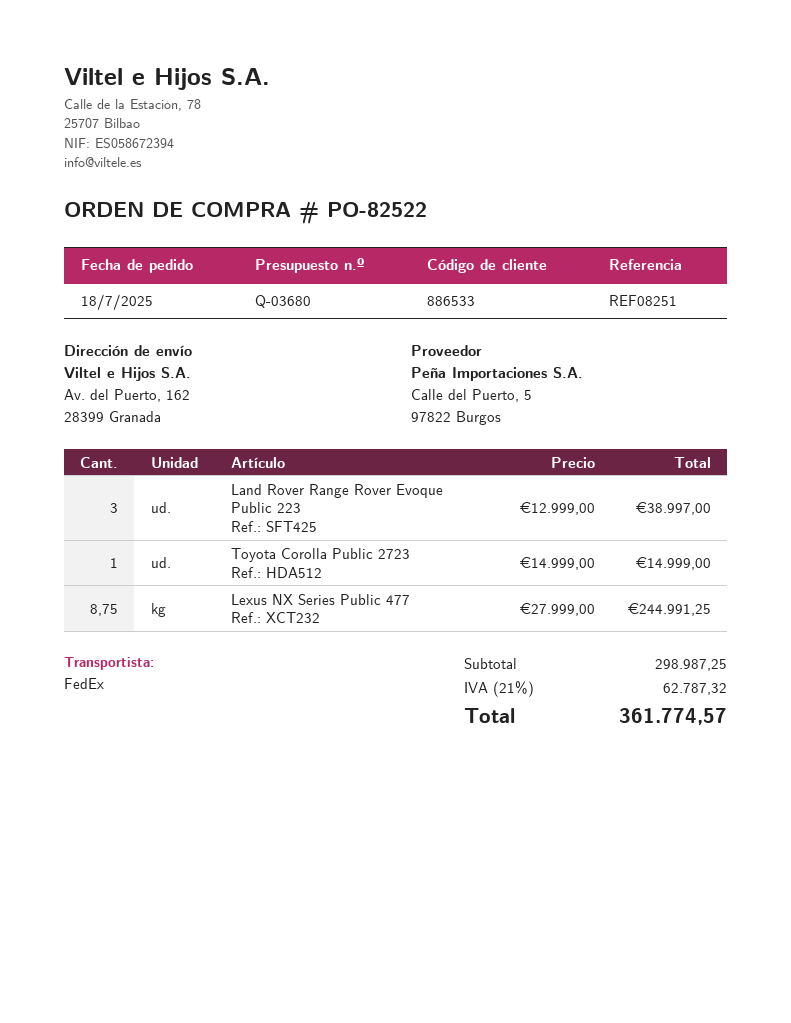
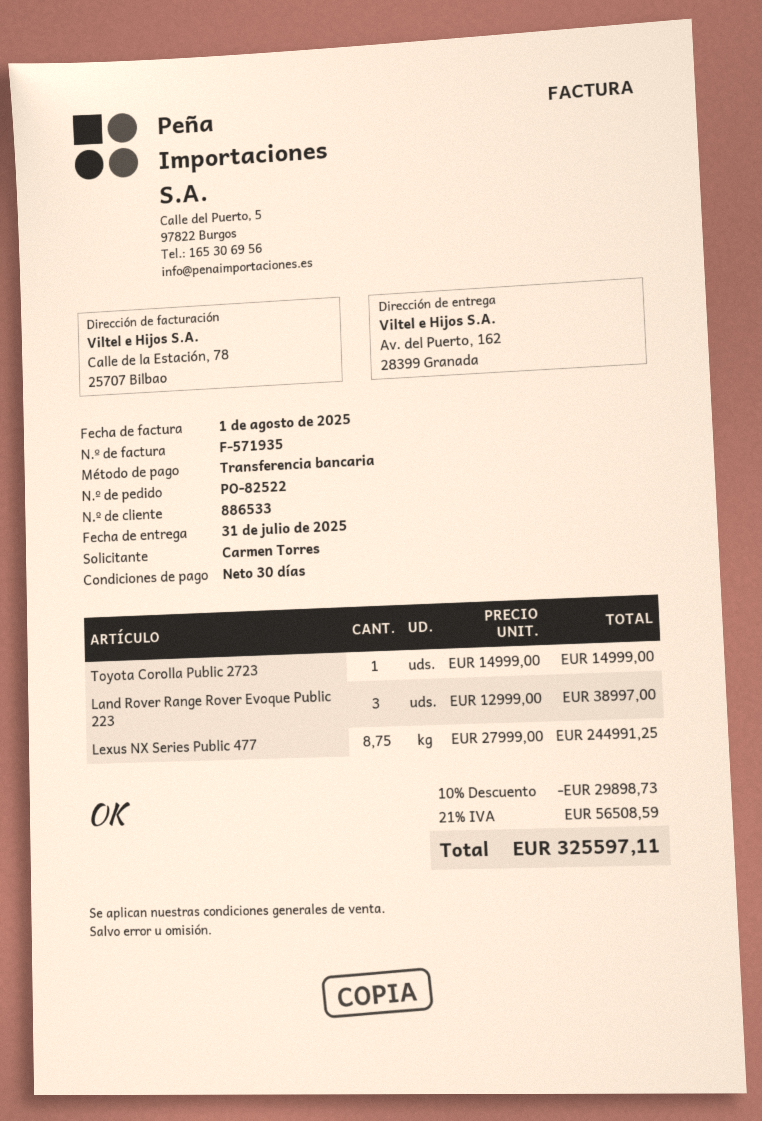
discount: none -> 10% = 29898.73
tax: 21% = 62787.32 -> 21% = 56508.59
total: 361774.57 -> 325597.11

